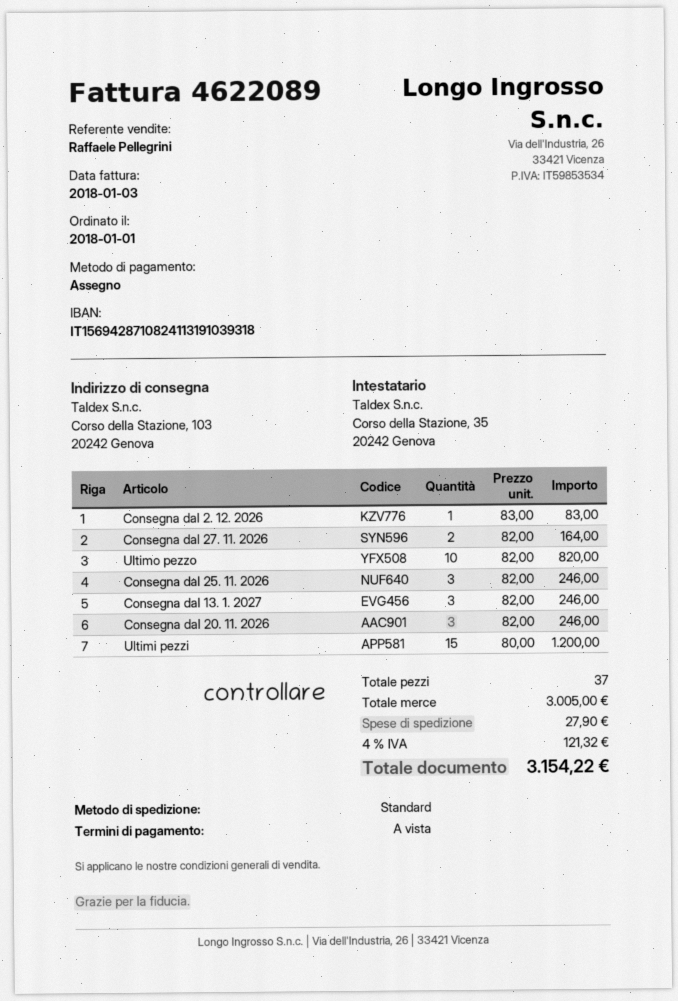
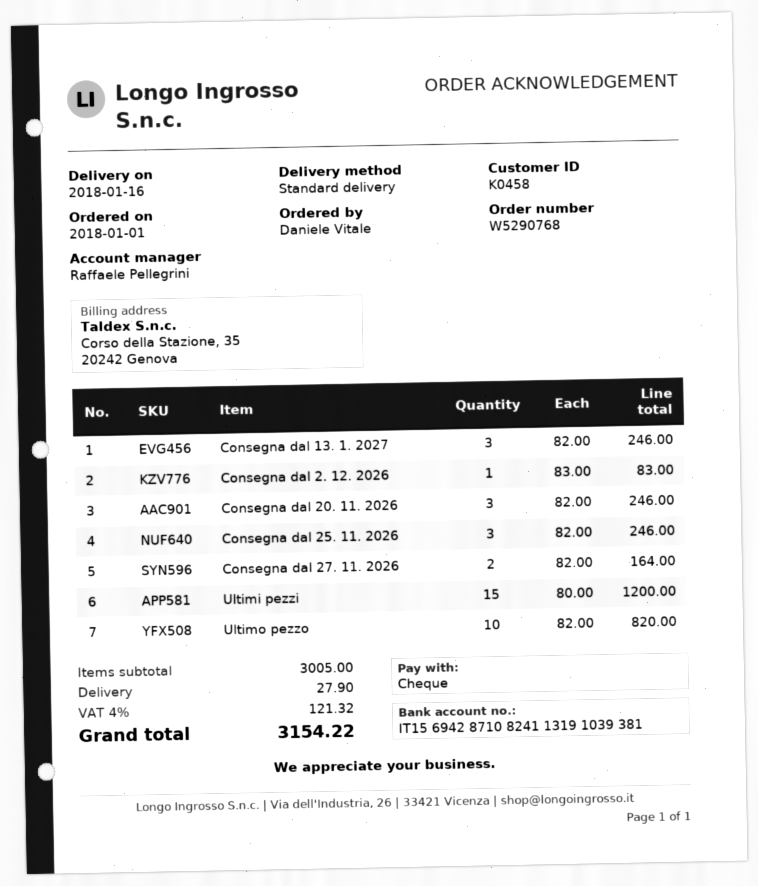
bank account: IT1569428710824113191039318 -> IT1569428710824113191039381

